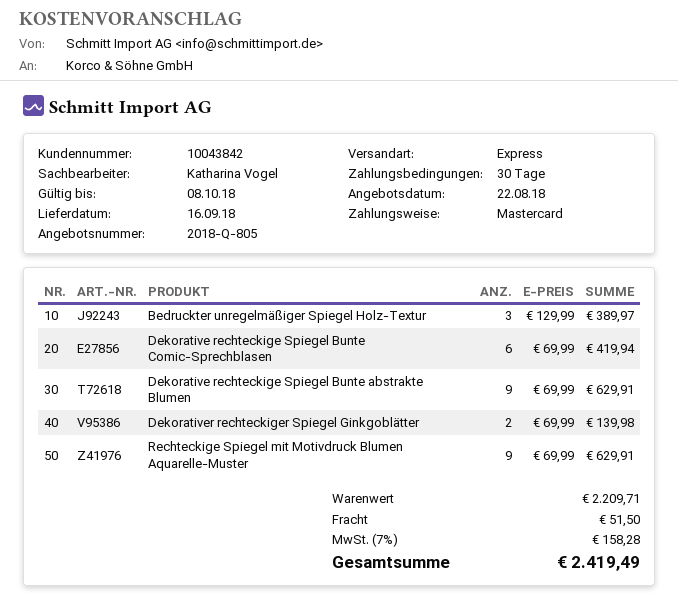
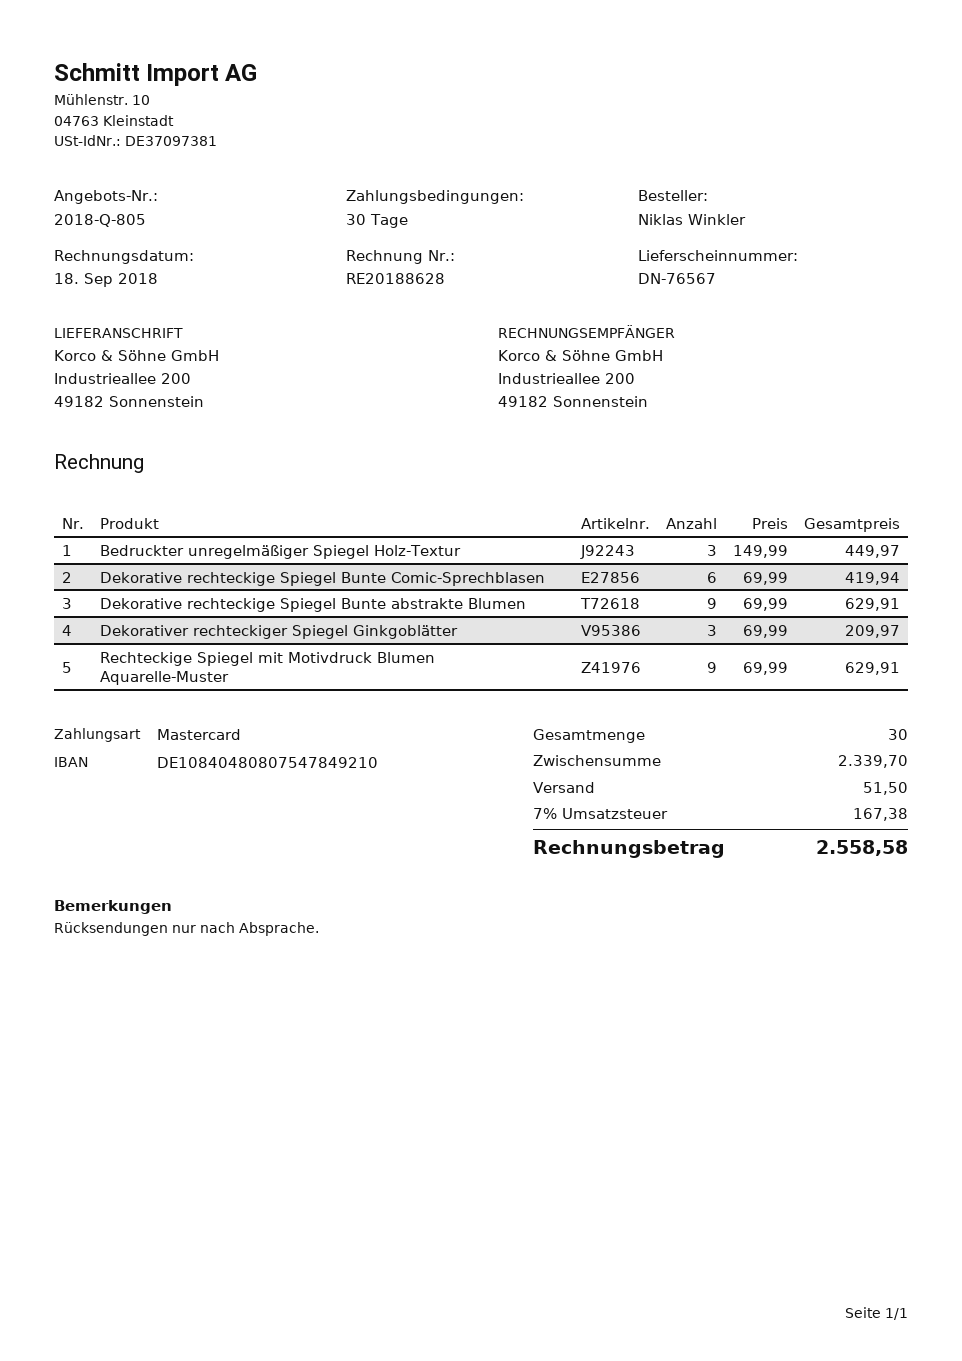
Bedruckter unregelmäßiger Spiegel Holz-Textur: 3 x 129.99 = 389.97 -> 3 x 149.99 = 449.97
Dekorativer rechteckiger Spiegel Ginkgoblätter: 2 x 69.99 = 139.98 -> 3 x 69.99 = 209.97
subtotal: 2209.71 -> 2339.70
tax: 7% = 158.28 -> 7% = 167.38
total: 2419.49 -> 2558.58

